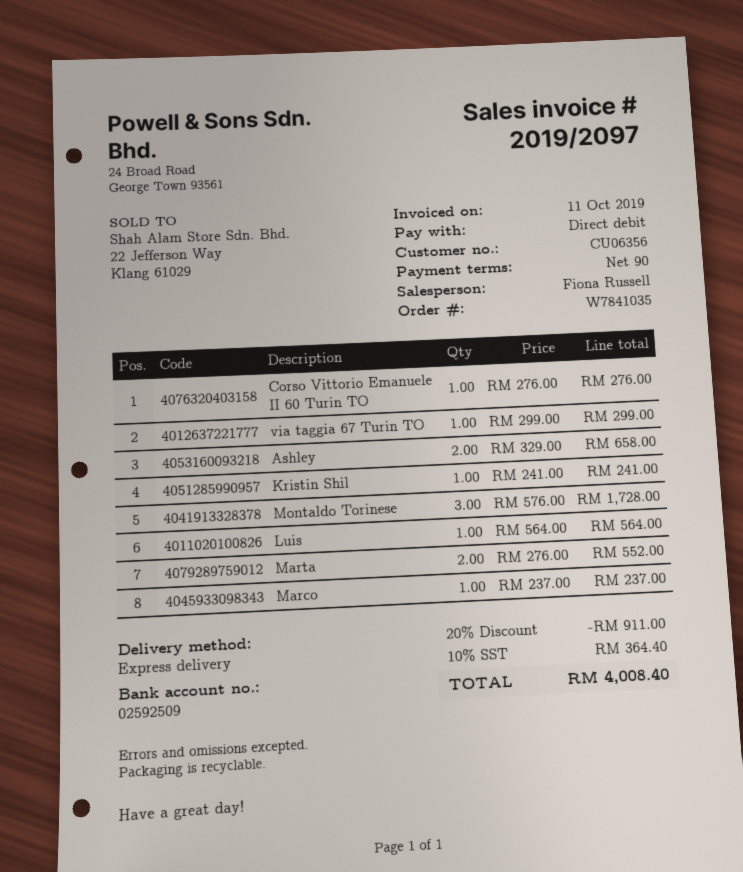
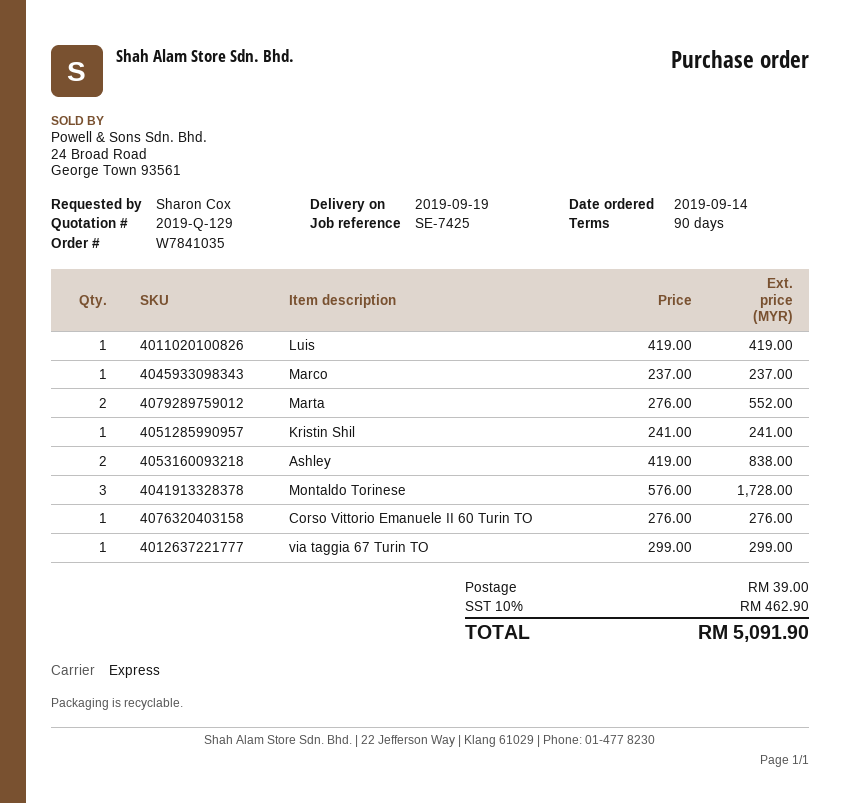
Ashley: 2 x 329.00 = 658.00 -> 2 x 419.00 = 838.00
Luis: 1 x 564.00 = 564.00 -> 1 x 419.00 = 419.00
discount: 20% = 911.00 -> none
shipping: none -> 39.00
tax: 10% = 364.40 -> 10% = 462.90
total: 4008.40 -> 5091.90

